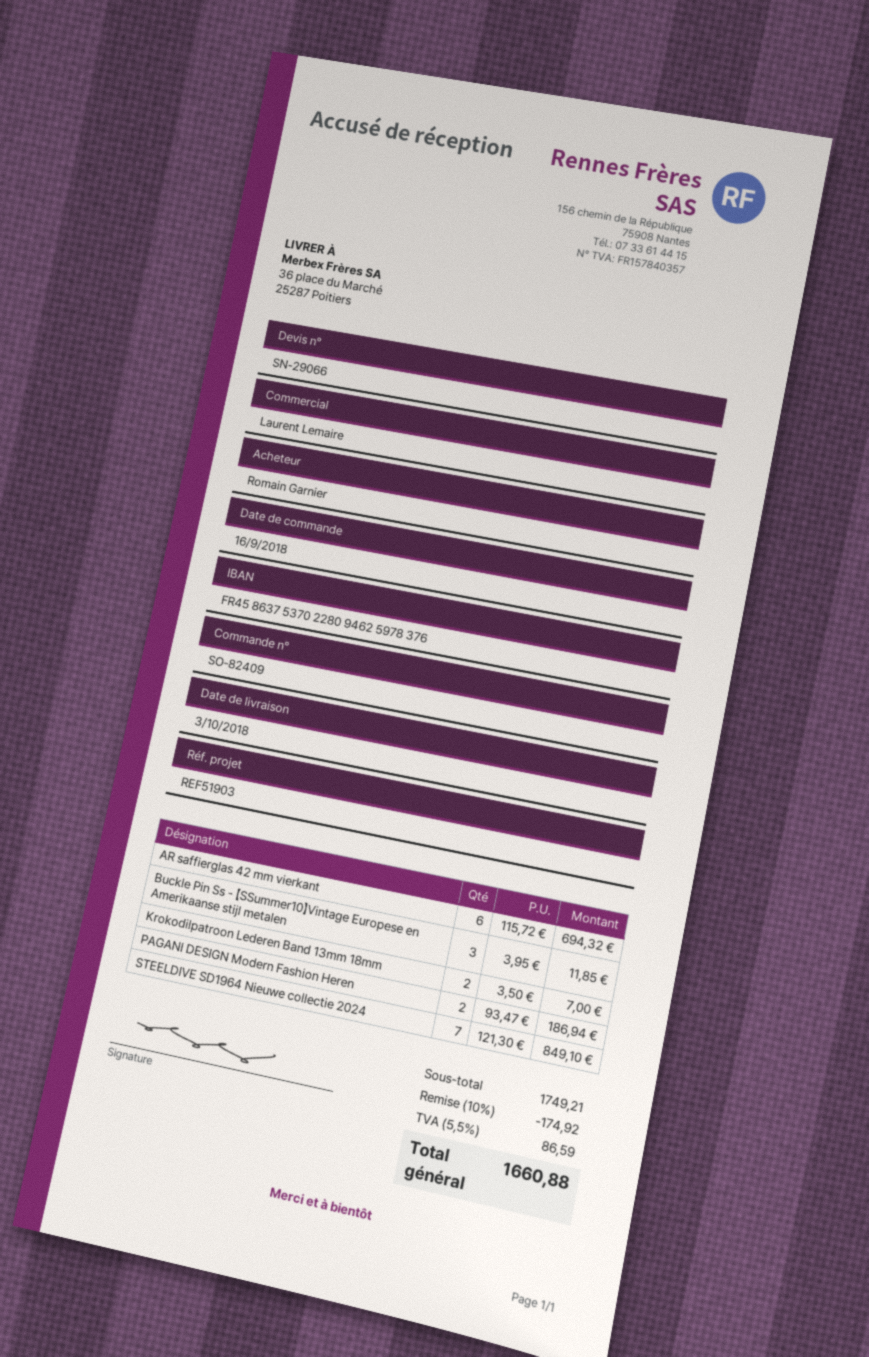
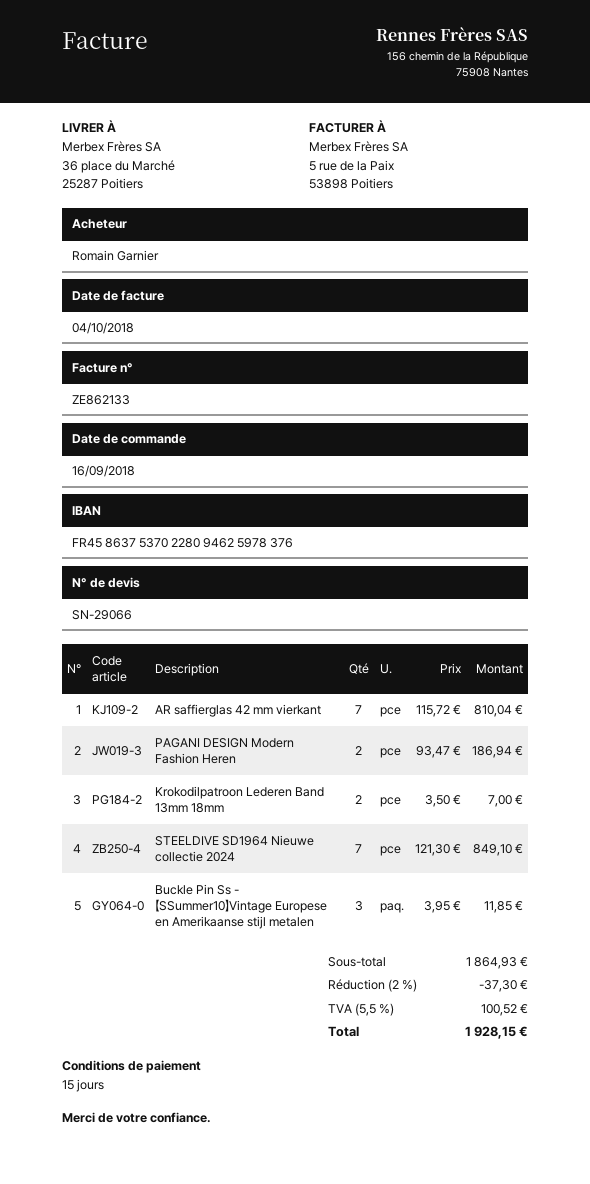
AR saffierglas 42 mm vierkant: 6 x 115.72 = 694.32 -> 7 x 115.72 = 810.04
subtotal: 1749.21 -> 1864.93
discount: 10% = 174.92 -> 2% = 37.30
tax: 5.5% = 86.59 -> 5.5% = 100.52
total: 1660.88 -> 1928.15

